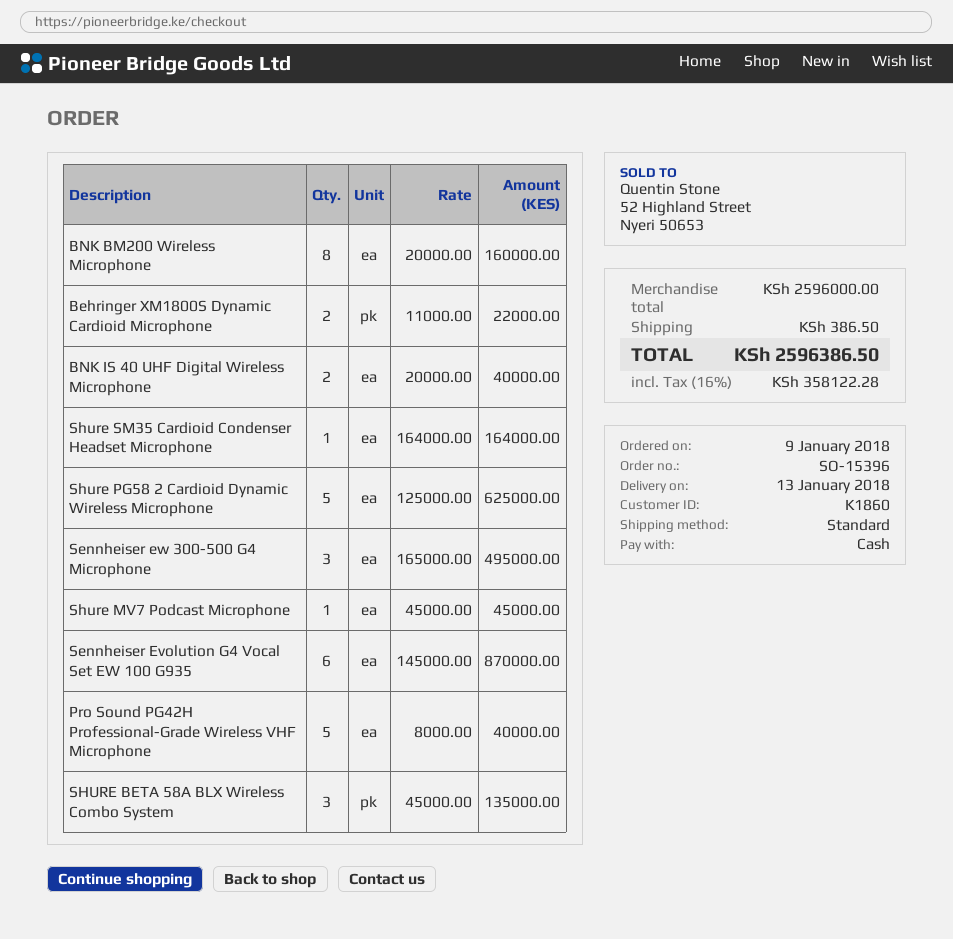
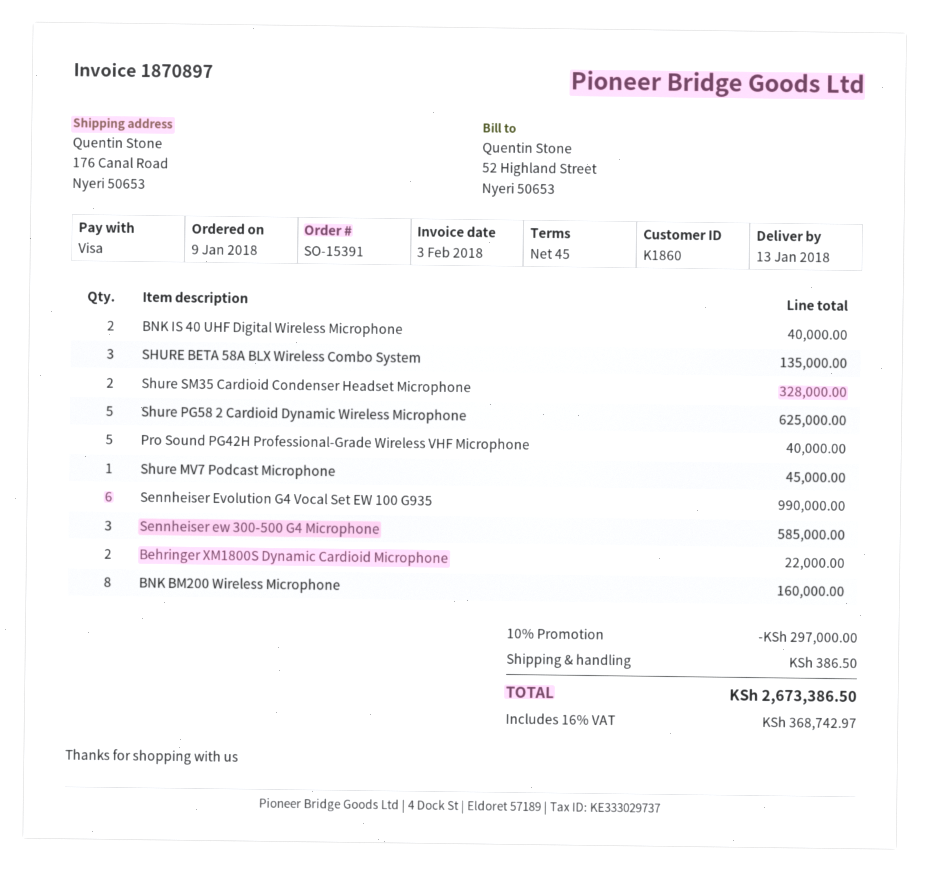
order number: SO-15396 -> SO-15391
payment method: cash -> Visa
Shure SM35 Cardioid Condenser Headset Microphone: 1 for 164000.00 -> 2 for 328000.00
Sennheiser ew 300-500 G4 Microphone: 3 for 495000.00 -> 3 for 585000.00
Sennheiser Evolution G4 Vocal Set EW 100 G935: 6 for 870000.00 -> 6 for 990000.00
discount: none -> 10% = 297000.00
tax: 16% = 358122.28 -> 16% = 368742.97
total: 2596386.50 -> 2673386.50

